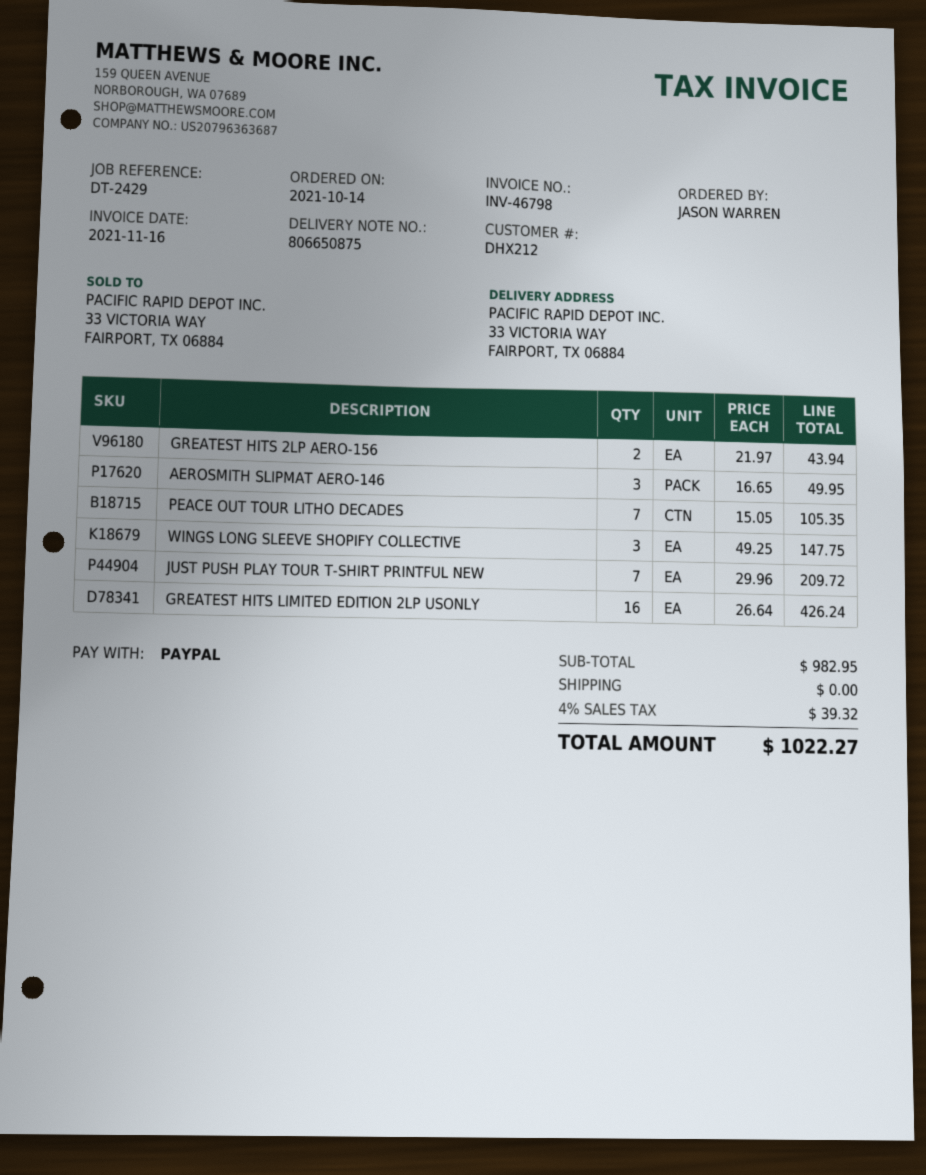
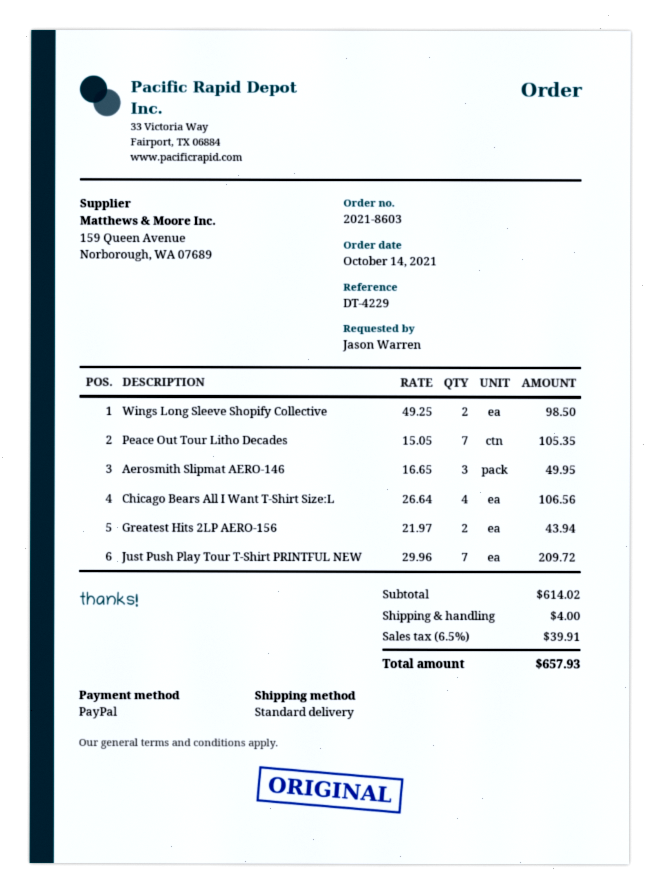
reference: DT-2429 -> DT-4229
WINGS LONG SLEEVE SHOPIFY COLLECTIVE: 3 x 49.25 = 147.75 -> 2 x 49.25 = 98.50
GREATEST HITS LIMITED EDITION 2LP USONLY: 16 x 26.64 = 426.24 -> none
Chicago Bears All I Want T-Shirt Size:L: none -> 4 x 26.64 = 106.56
subtotal: 982.95 -> 614.02
shipping: 0.00 -> 4.00
tax: 4% = 39.32 -> 6.5% = 39.91
total: 1022.27 -> 657.93

